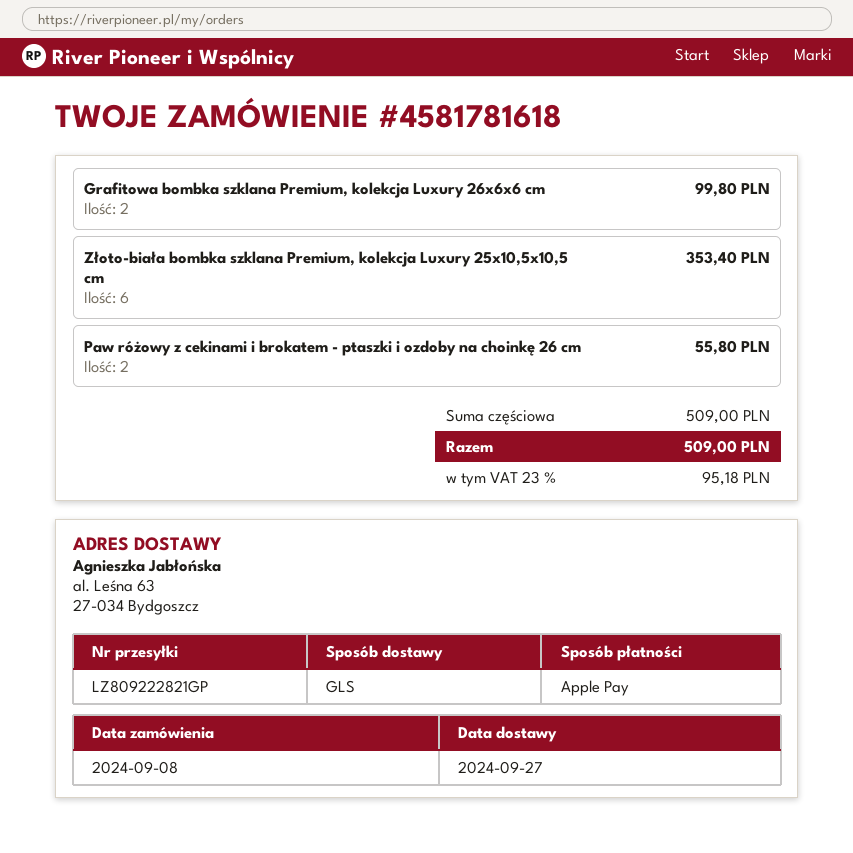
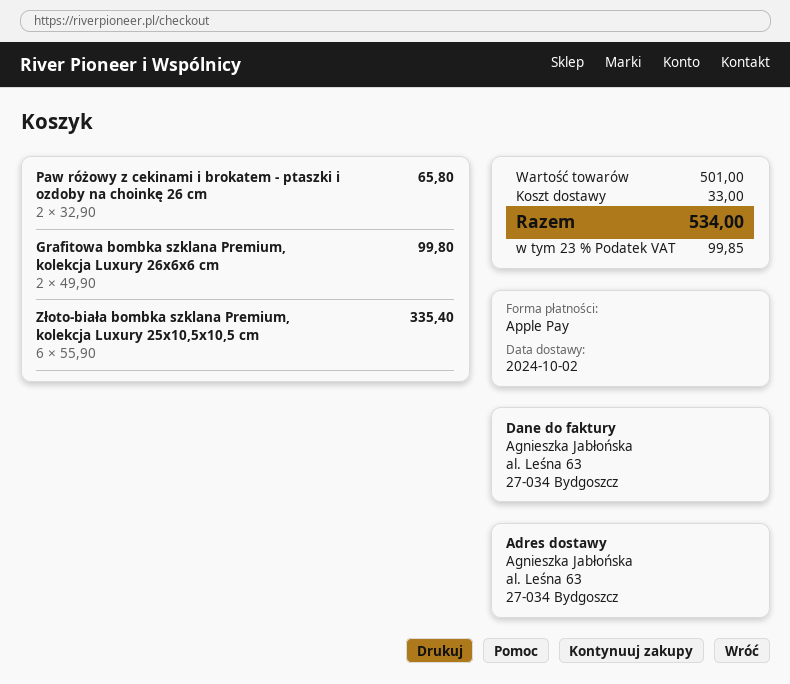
delivery date: 2024-09-27 -> 2024-10-02
Złoto-biała bombka szklana Premium, kolekcja Luxury 25x10,5x10,5 cm: 6 for 353.40 -> 6 for 335.40
Paw różowy z cekinami i brokatem - ptaszki i ozdoby na choinkę 26 cm: 2 for 55.80 -> 2 for 65.80
subtotal: 509.00 -> 501.00
shipping: none -> 33.00
tax: 23% = 95.18 -> 23% = 99.85
total: 509.00 -> 534.00

